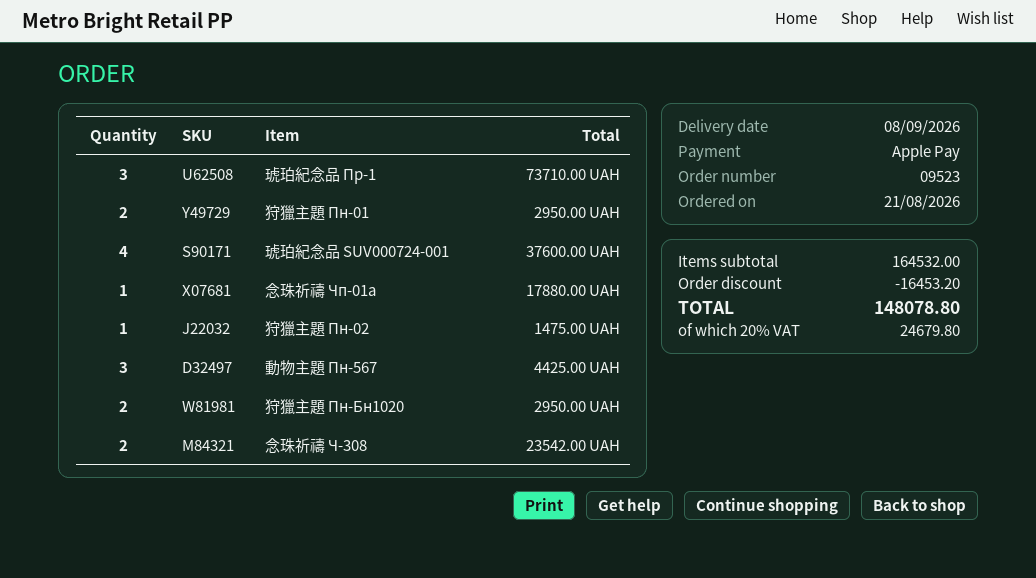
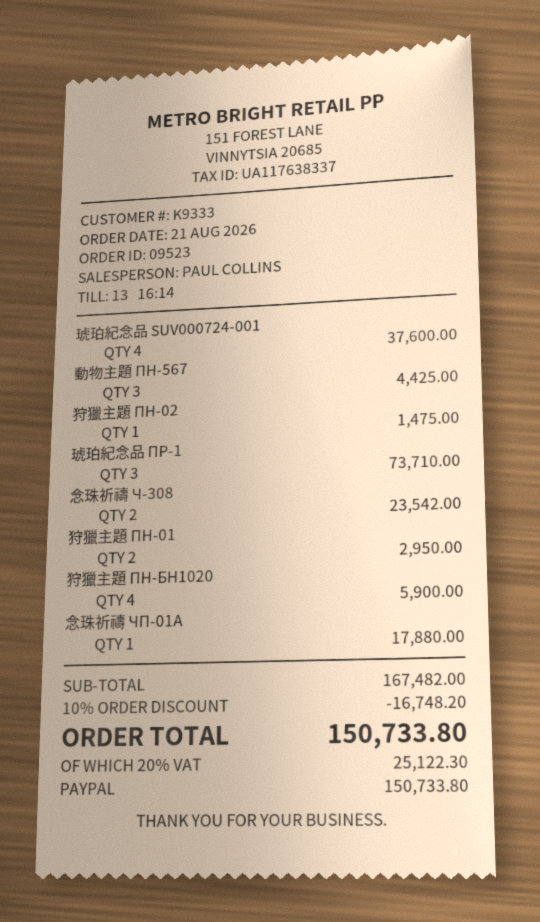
payment method: Apple Pay -> PayPal
狩獵主題 Пн-Бн1020: 2 for 2950.00 -> 4 for 5900.00
subtotal: 164532.00 -> 167482.00
discount: 16453.20 -> 16748.20
tax: 20% = 24679.80 -> 20% = 25122.30
total: 148078.80 -> 150733.80

